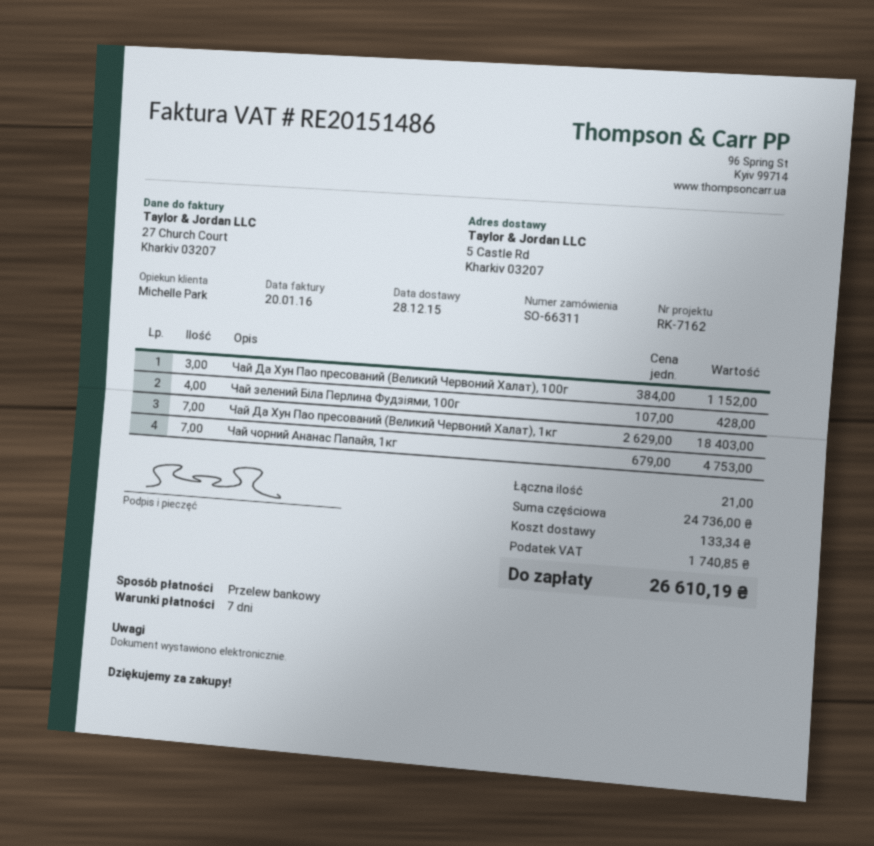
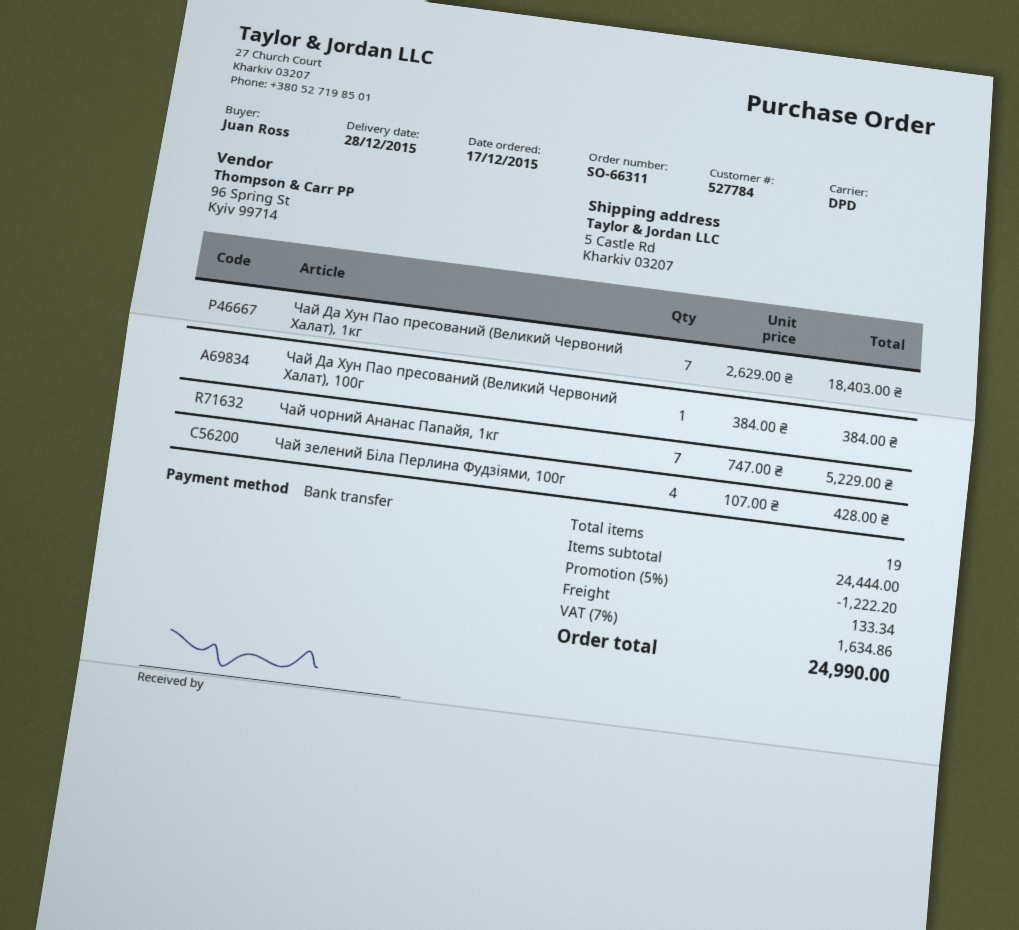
Чай Да Хун Пао пресований (Великий Червоний Халат), 100г: 3 x 384.00 = 1152.00 -> 1 x 384.00 = 384.00
Чай чорний Ананас Папайя, 1кг: 7 x 679.00 = 4753.00 -> 7 x 747.00 = 5229.00
total quantity: 21 -> 19
subtotal: 24736.00 -> 24444.00
discount: none -> 5% = 1222.20
tax: 1740.85 -> 1634.86
total: 26610.19 -> 24990.00

